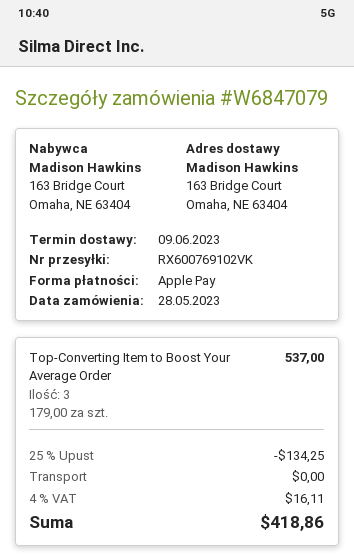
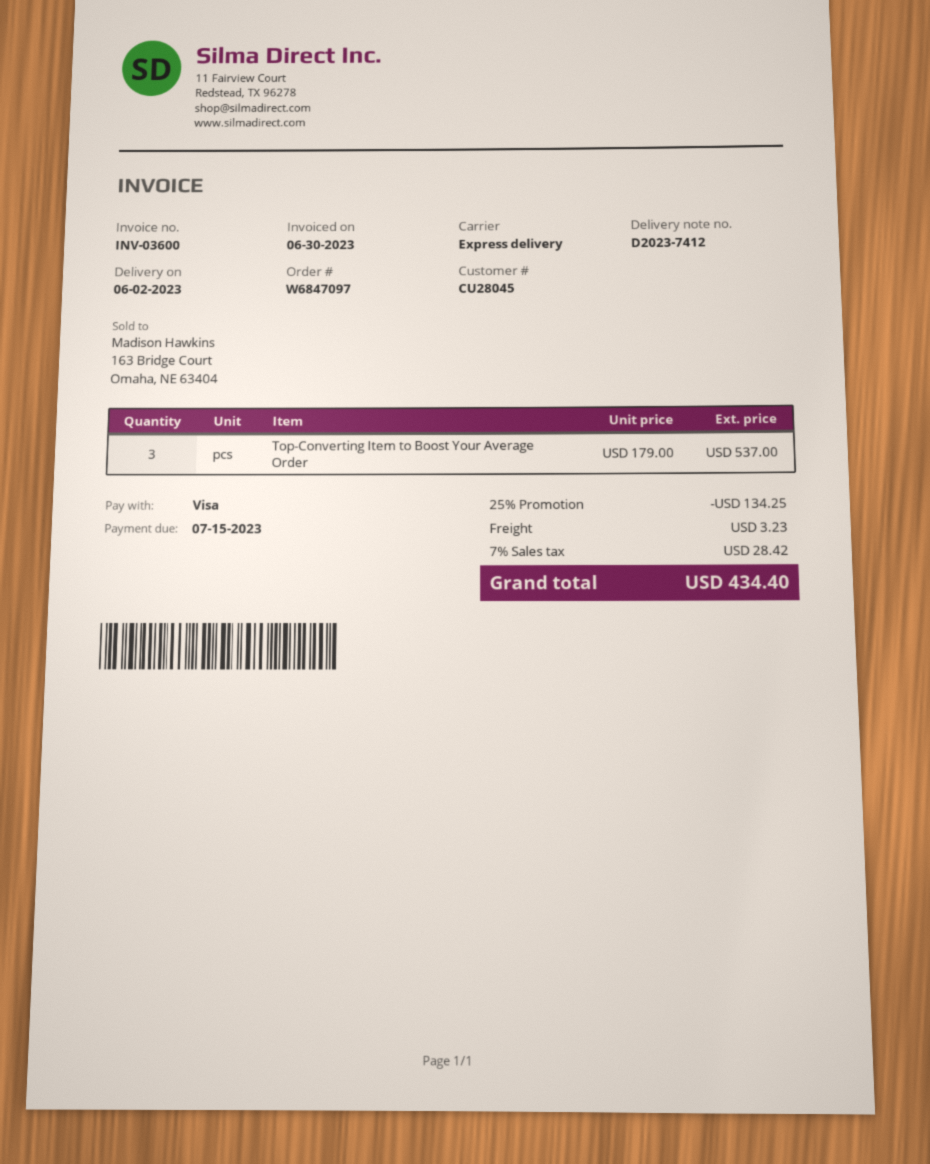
order number: W6847079 -> W6847097
delivery date: 2023-06-09 -> 2023-06-02
payment method: Apple Pay -> Visa
shipping: 0.00 -> 3.23
tax: 4% = 16.11 -> 7% = 28.42
total: 418.86 -> 434.40

